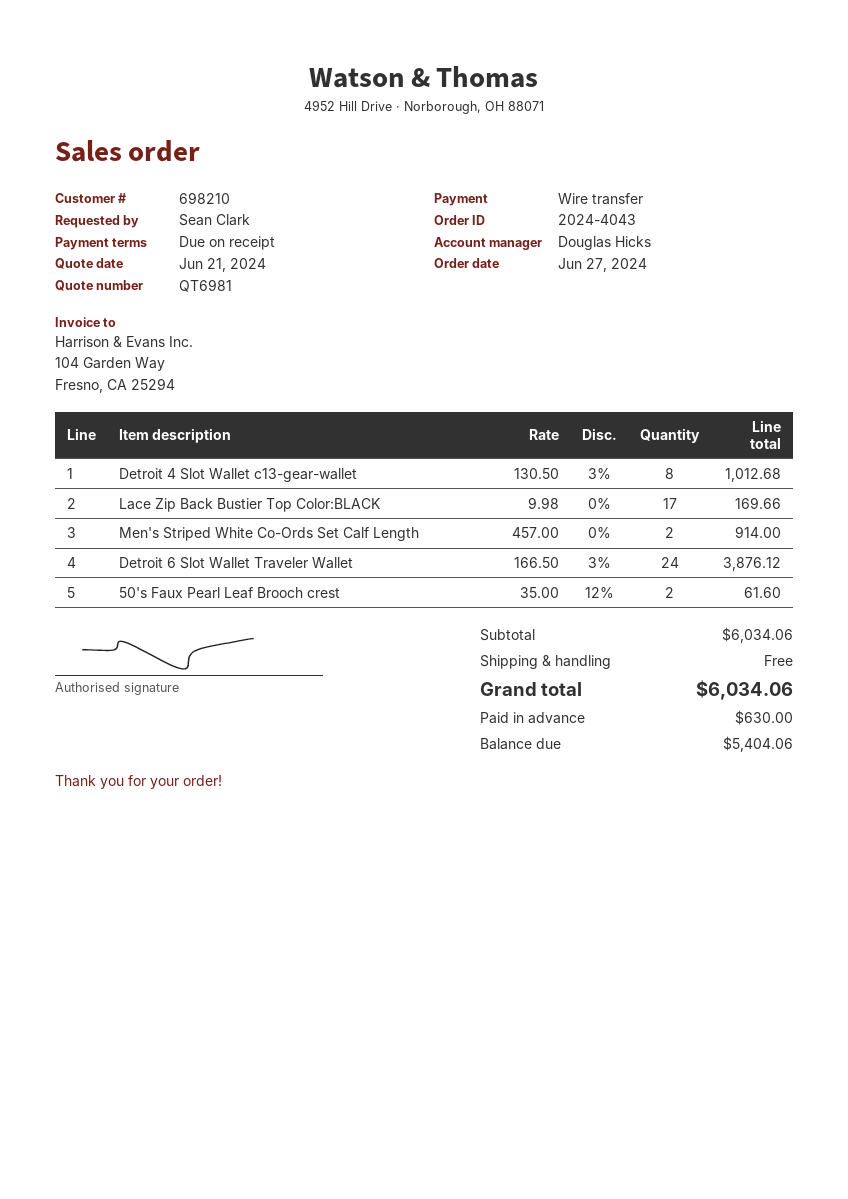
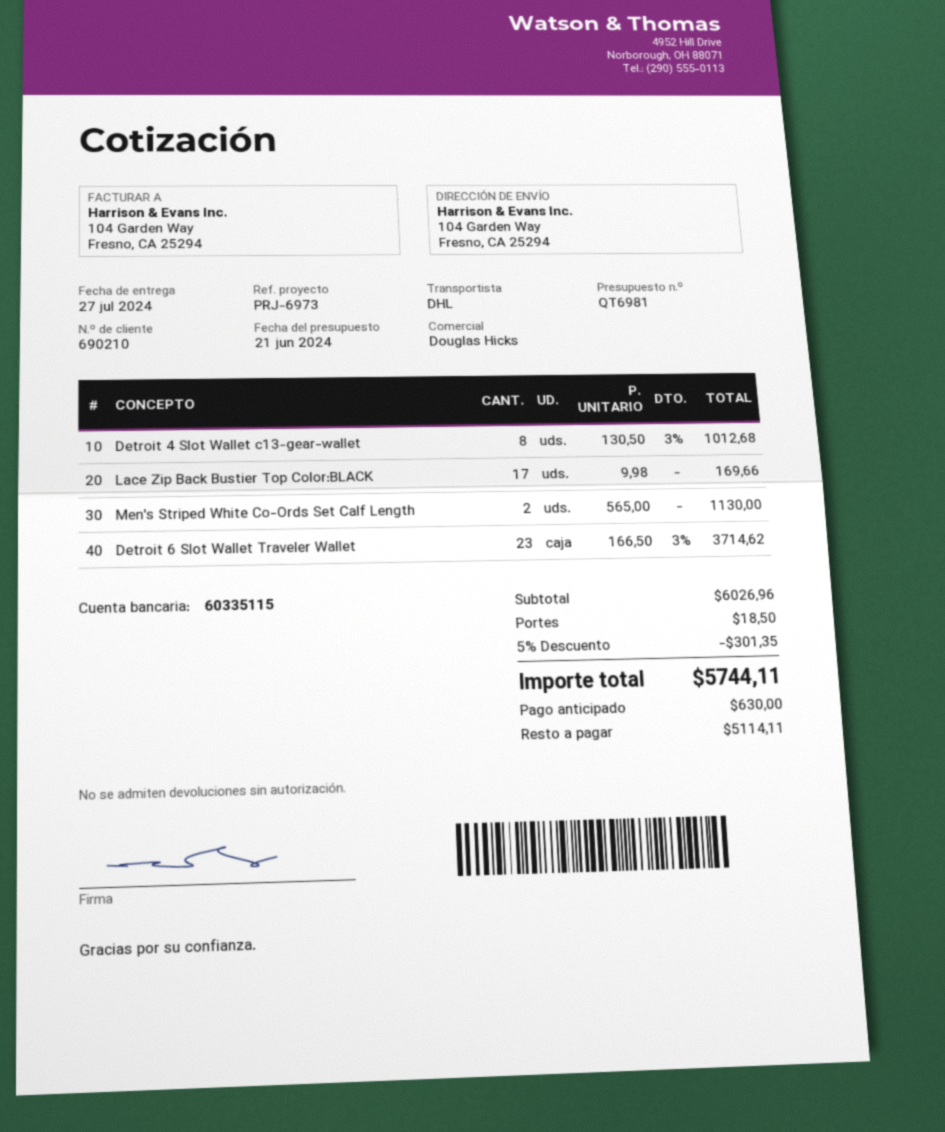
customer number: 698210 -> 690210
Men's Striped White Co-Ords Set Calf Length: 2 x 457.00 = 914.00 -> 2 x 565.00 = 1130.00
Detroit 6 Slot Wallet Traveler Wallet: 24 x 166.50 - 3% = 3876.12 -> 23 x 166.50 - 3% = 3714.62
50's Faux Pearl Leaf Brooch crest: 2 x 35.00 - 12% = 61.60 -> none
subtotal: 6034.06 -> 6026.96
discount: none -> 5% = 301.35
shipping: 0.00 -> 18.50
total: 6034.06 -> 5744.11
balance: 5404.06 -> 5114.11

